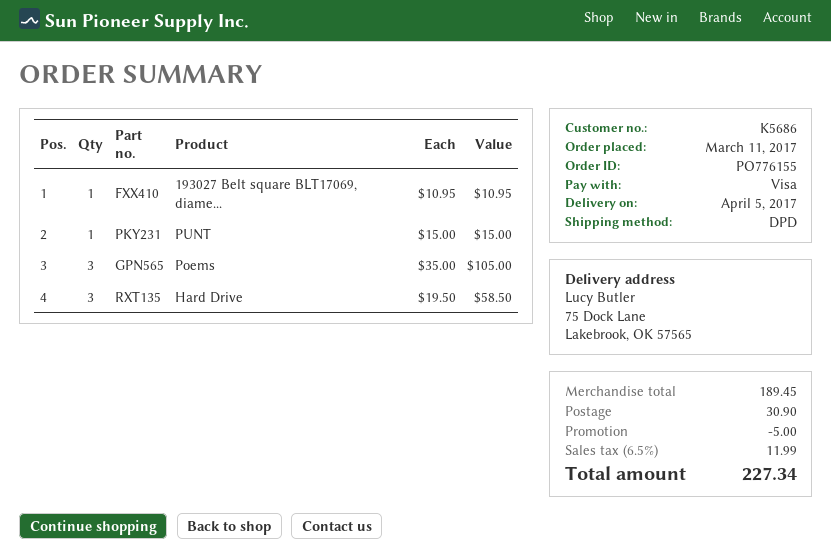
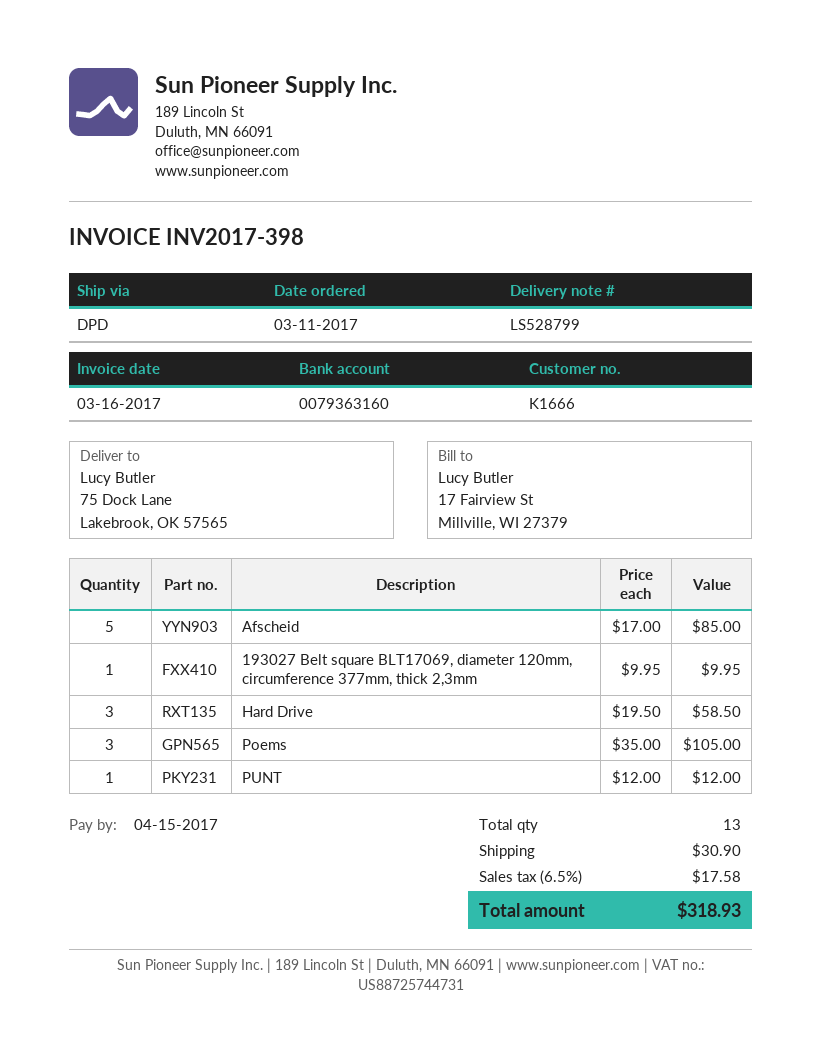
customer number: K5686 -> K1666
193027 Belt square BLT17069, diame...: 1 x 10.95 = 10.95 -> 1 x 9.95 = 9.95
PUNT: 1 x 15.00 = 15.00 -> 1 x 12.00 = 12.00
Afscheid: none -> 5 x 17.00 = 85.00
discount: 5.00 -> none
tax: 6.5% = 11.99 -> 6.5% = 17.58
total: 227.34 -> 318.93

